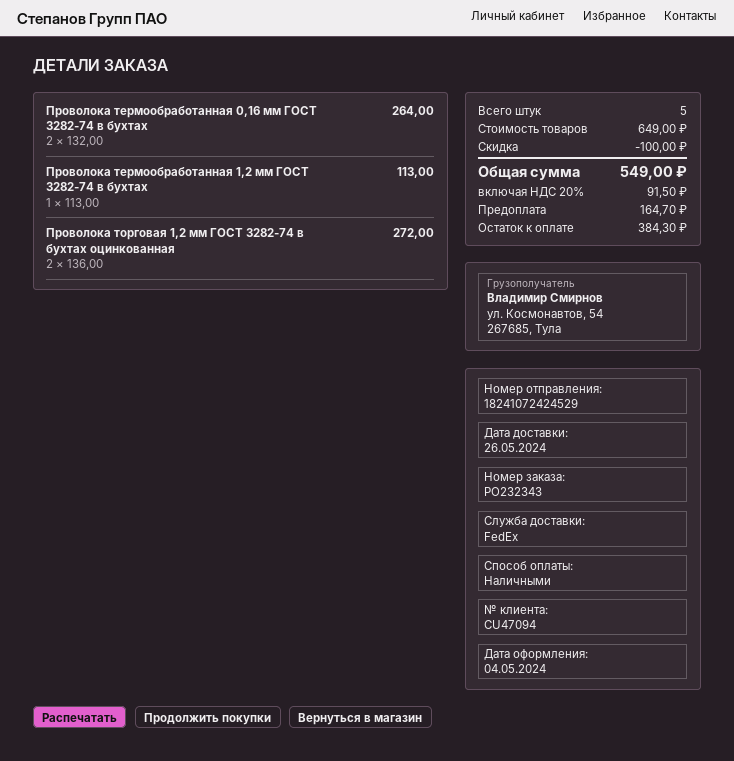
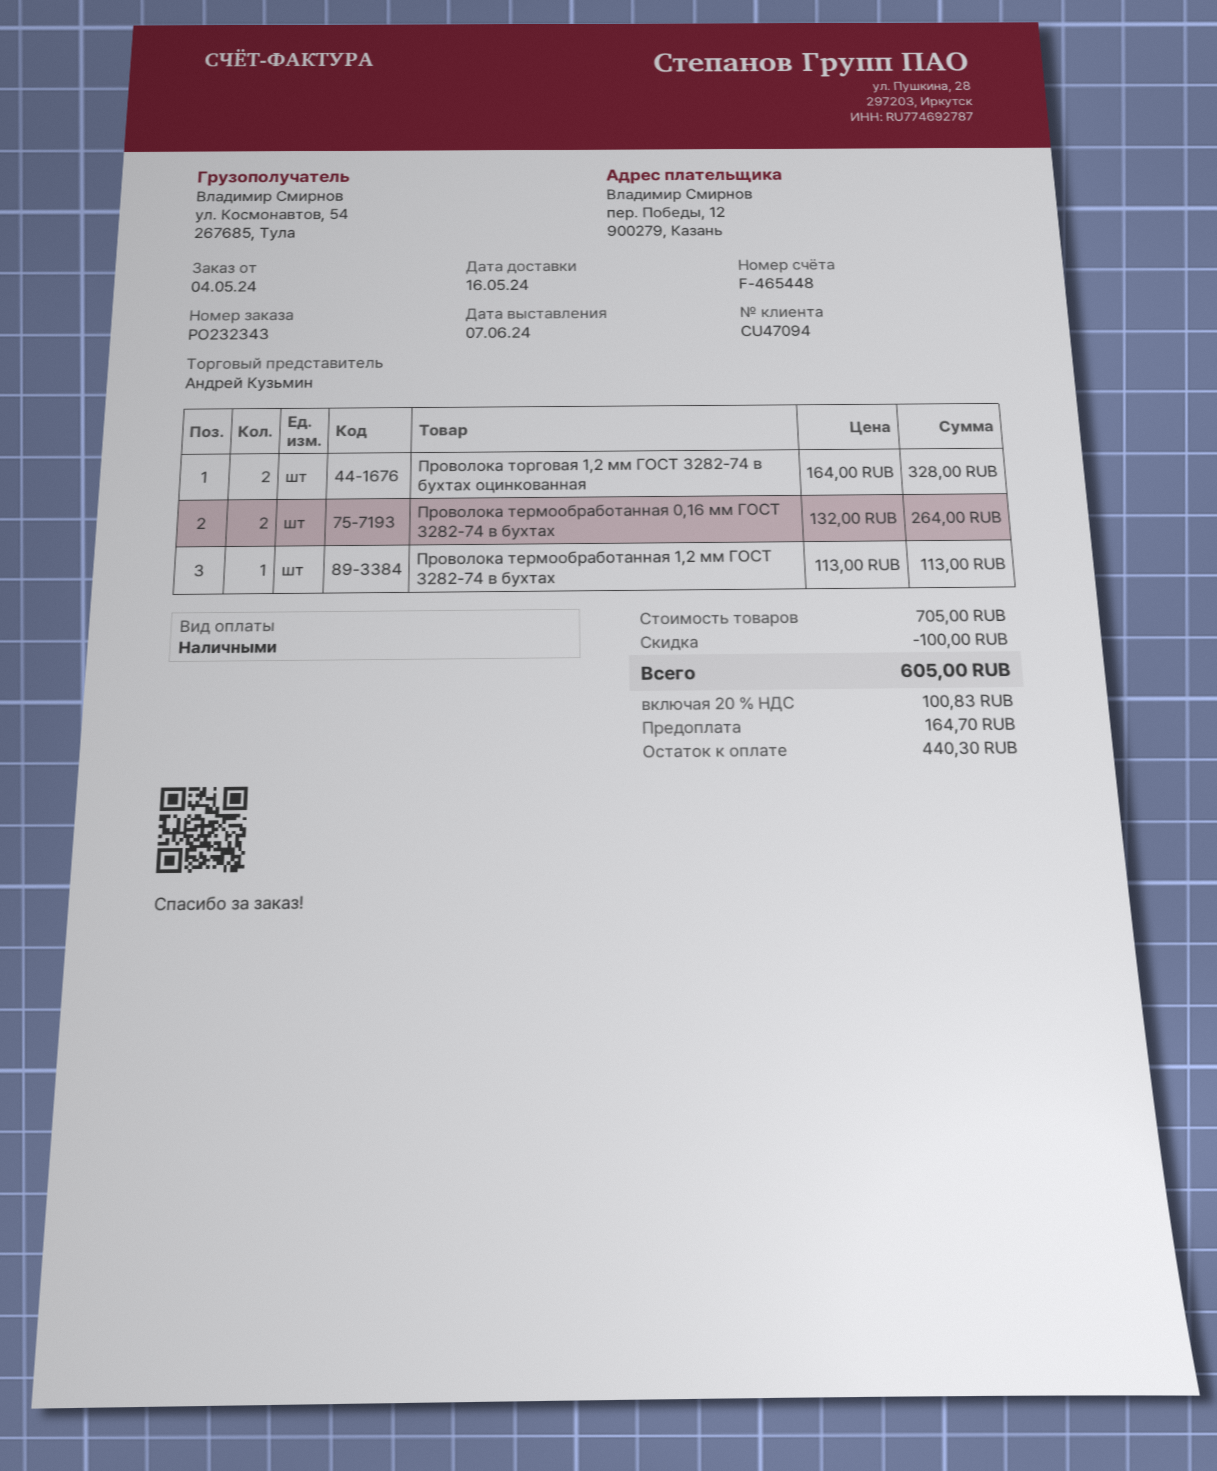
delivery date: 2024-05-26 -> 2024-05-16
Проволока торговая 1,2 мм ГОСТ 3282-74 в бухтах оцинкованная: 2 x 136.00 = 272.00 -> 2 x 164.00 = 328.00
subtotal: 649.00 -> 705.00
tax: 20% = 91.50 -> 20% = 100.83
total: 549.00 -> 605.00
balance: 384.30 -> 440.30

